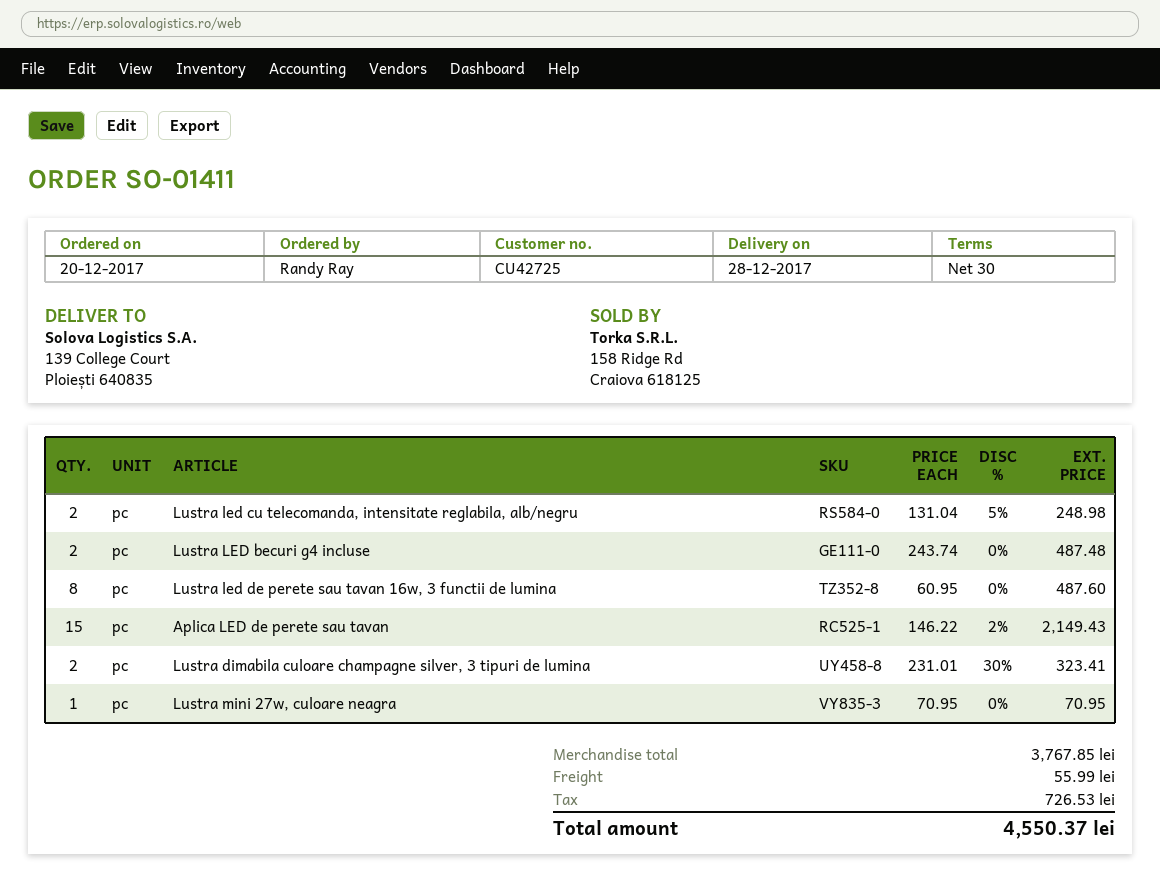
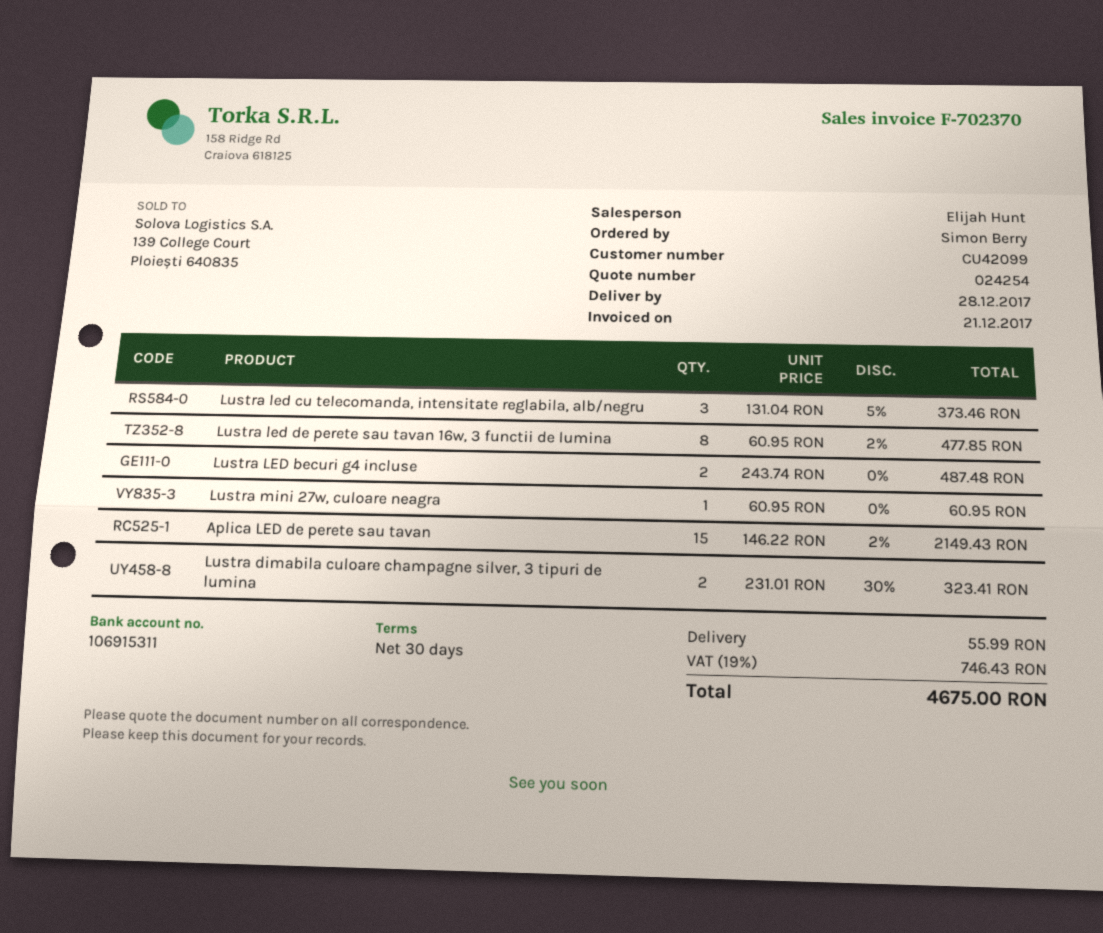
customer number: CU42725 -> CU42099
ordered by: Randy Ray -> Simon Berry
Lustra led cu telecomanda, intensitate reglabila, alb/negru: 2 x 131.04 - 5% = 248.98 -> 3 x 131.04 - 5% = 373.46
Lustra led de perete sau tavan 16w, 3 functii de lumina: 8 x 60.95 = 487.60 -> 8 x 60.95 - 2% = 477.85
Lustra mini 27w, culoare neagra: 1 x 70.95 = 70.95 -> 1 x 60.95 = 60.95
tax: 726.53 -> 746.43
total: 4550.37 -> 4675.00

